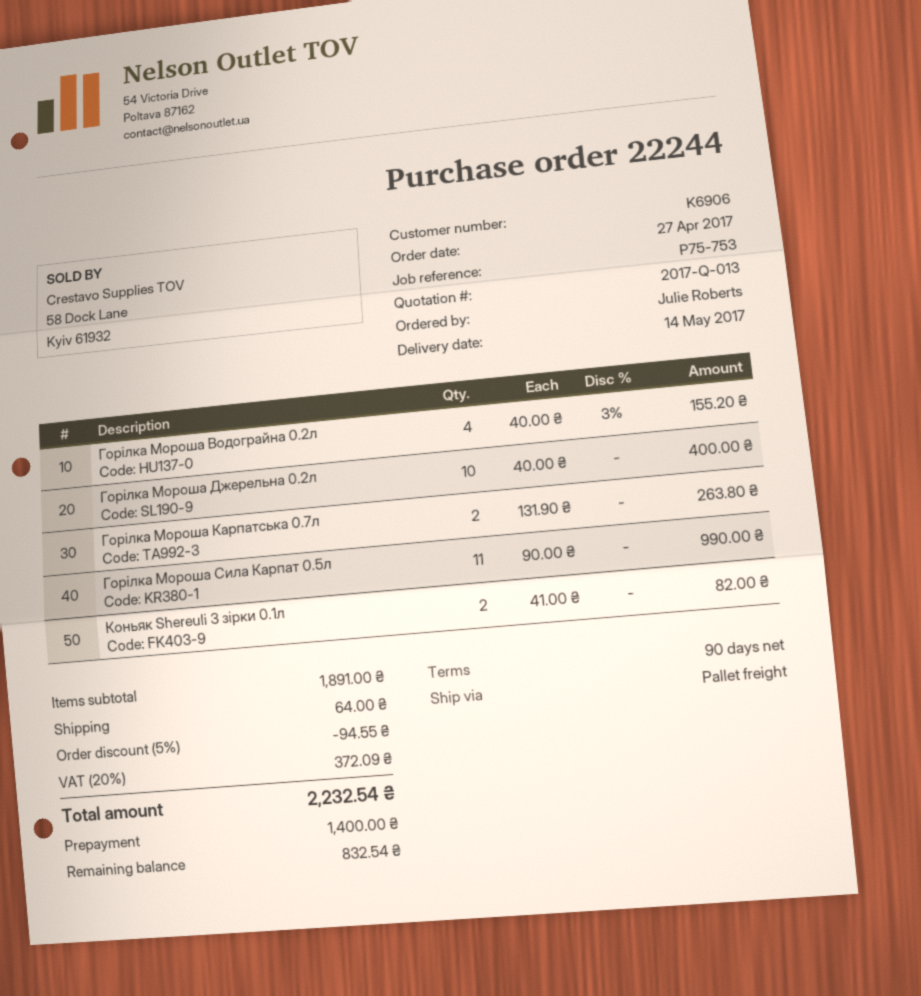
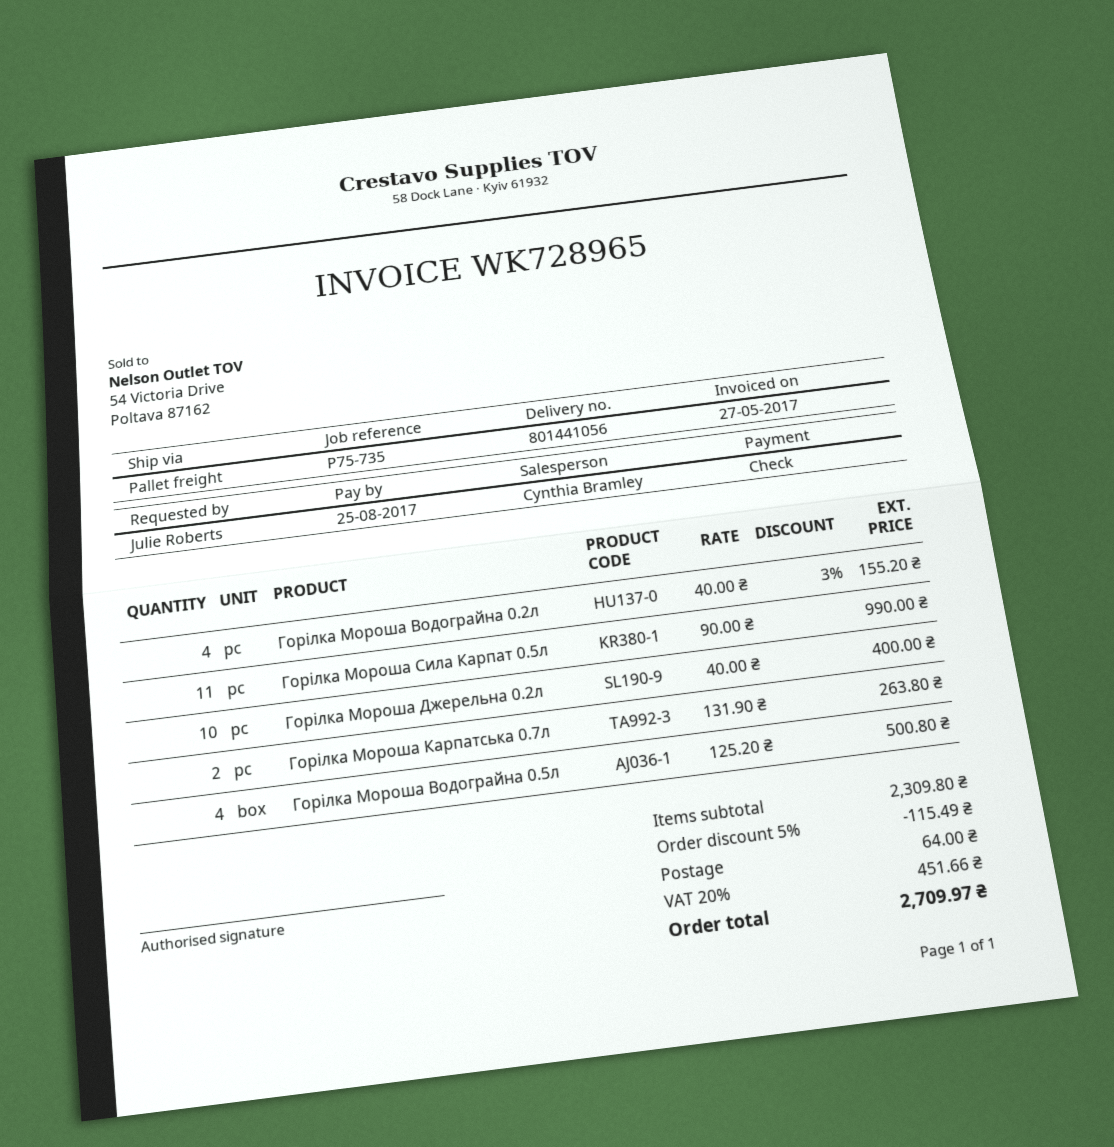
reference: P75-753 -> P75-735
Коньяк Shereuli 3 зірки 0.1л: 2 x 41.00 = 82.00 -> none
Горілка Мороша Водограйна 0.5л: none -> 4 x 125.20 = 500.80
subtotal: 1891.00 -> 2309.80
discount: 5% = 94.55 -> 5% = 115.49
tax: 20% = 372.09 -> 20% = 451.66
total: 2232.54 -> 2709.97

